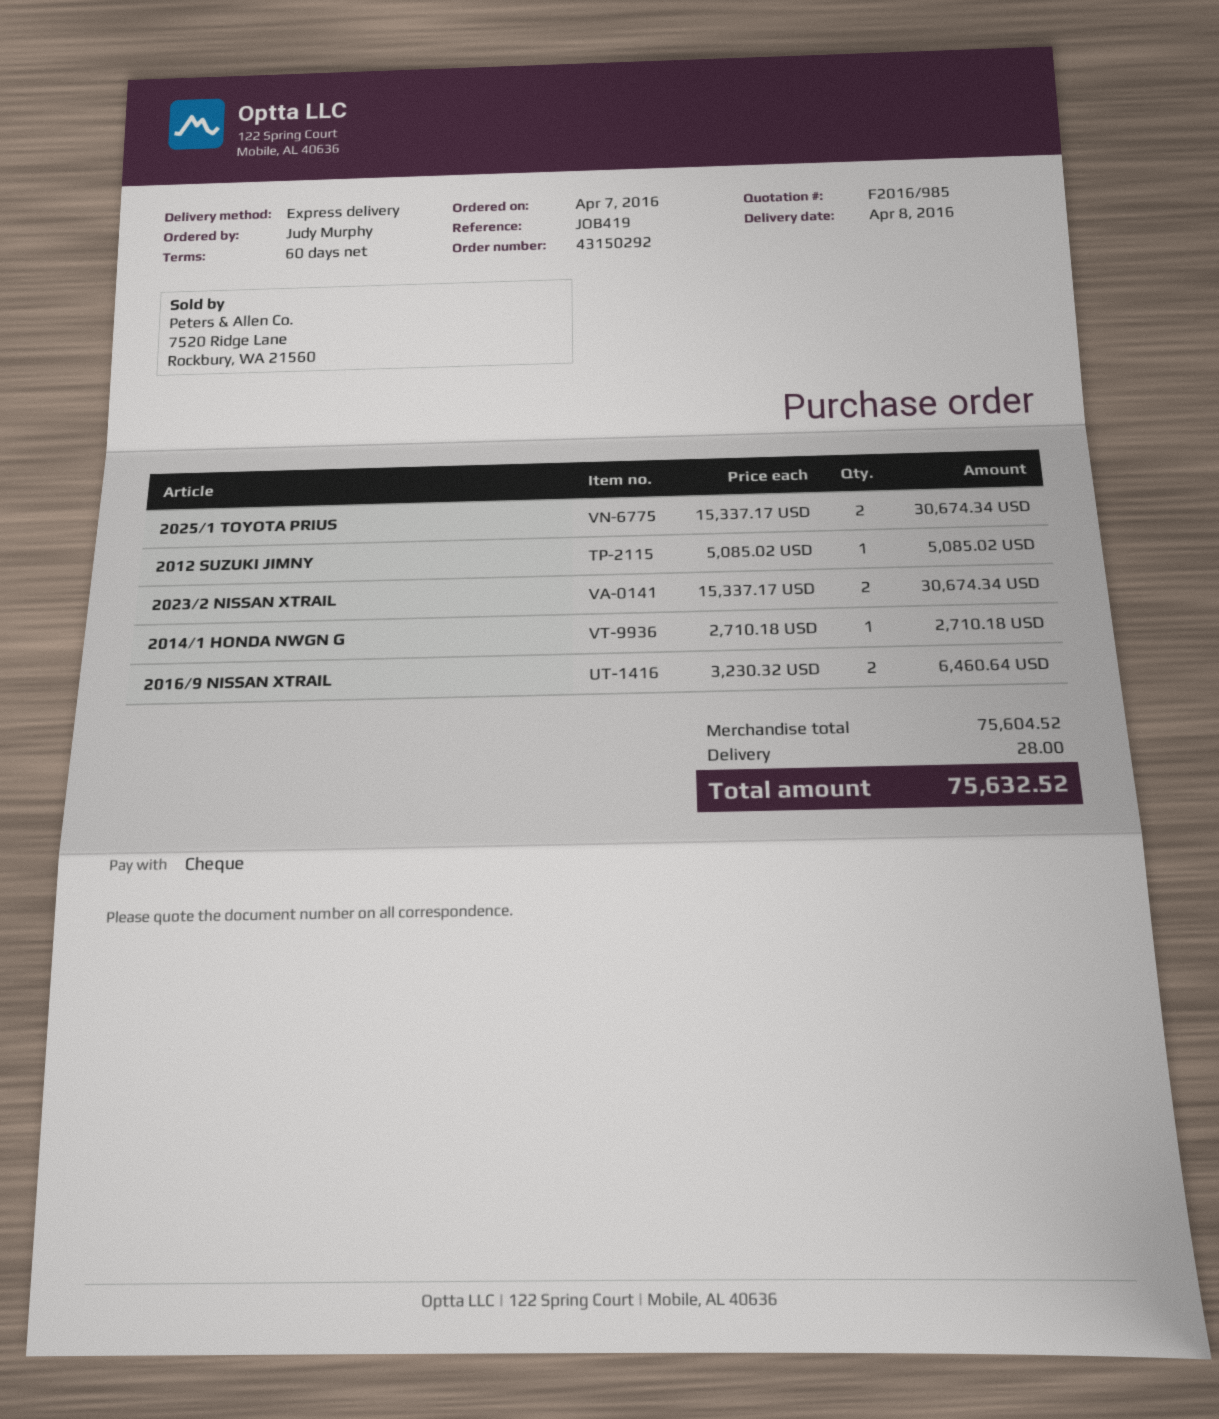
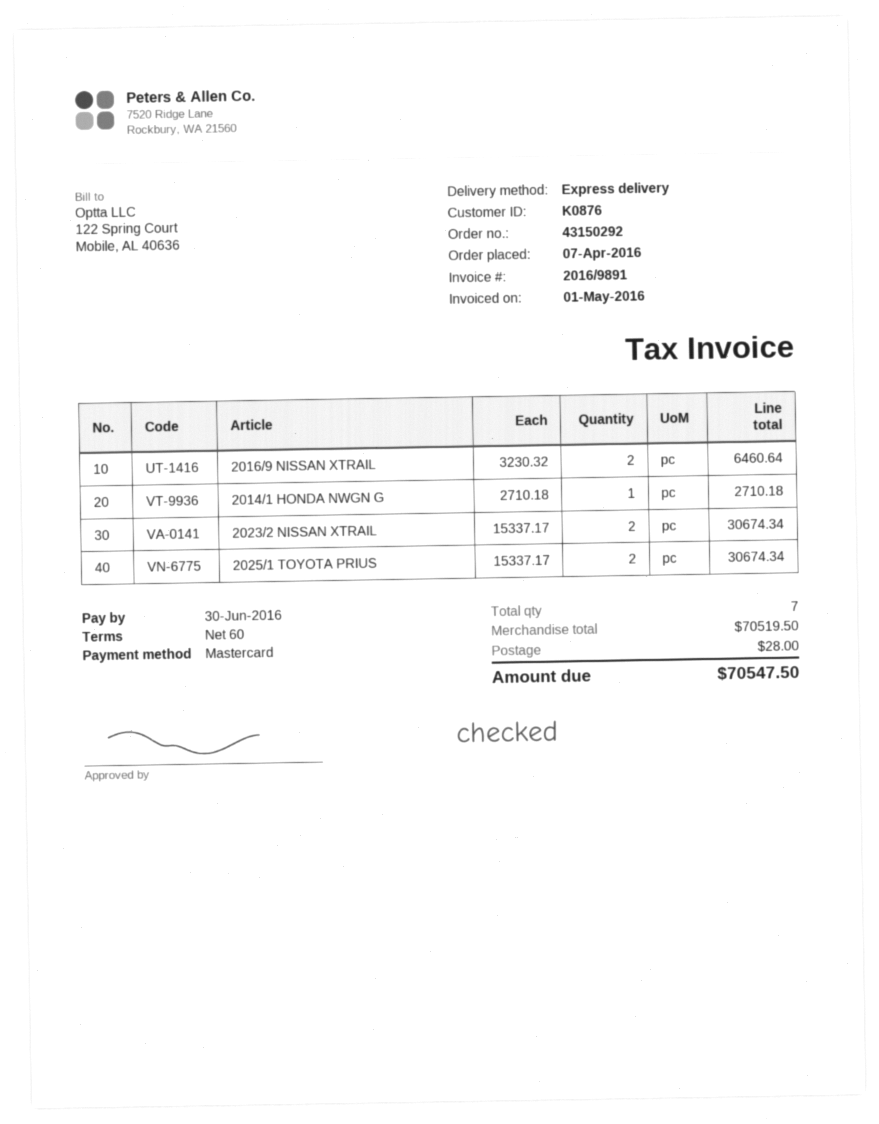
payment method: cheque -> Mastercard
2012 SUZUKI JIMNY: 1 x 5085.02 = 5085.02 -> none
subtotal: 75604.52 -> 70519.50
total: 75632.52 -> 70547.50

